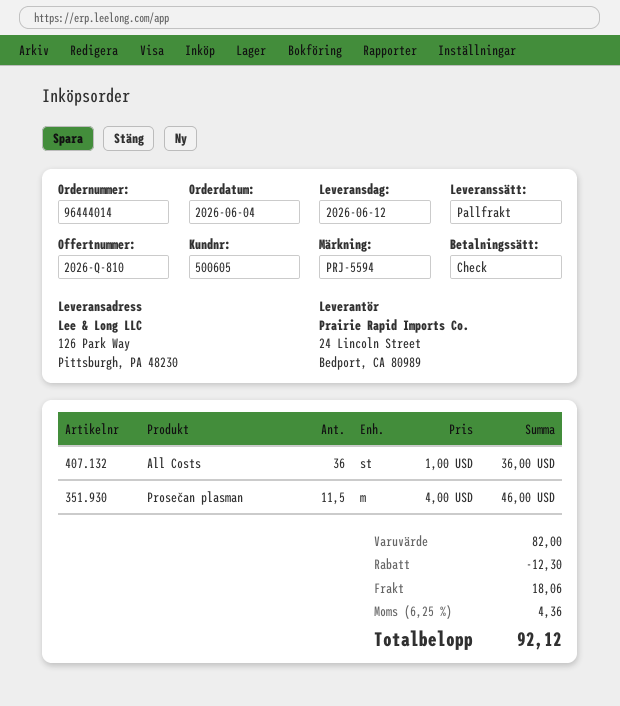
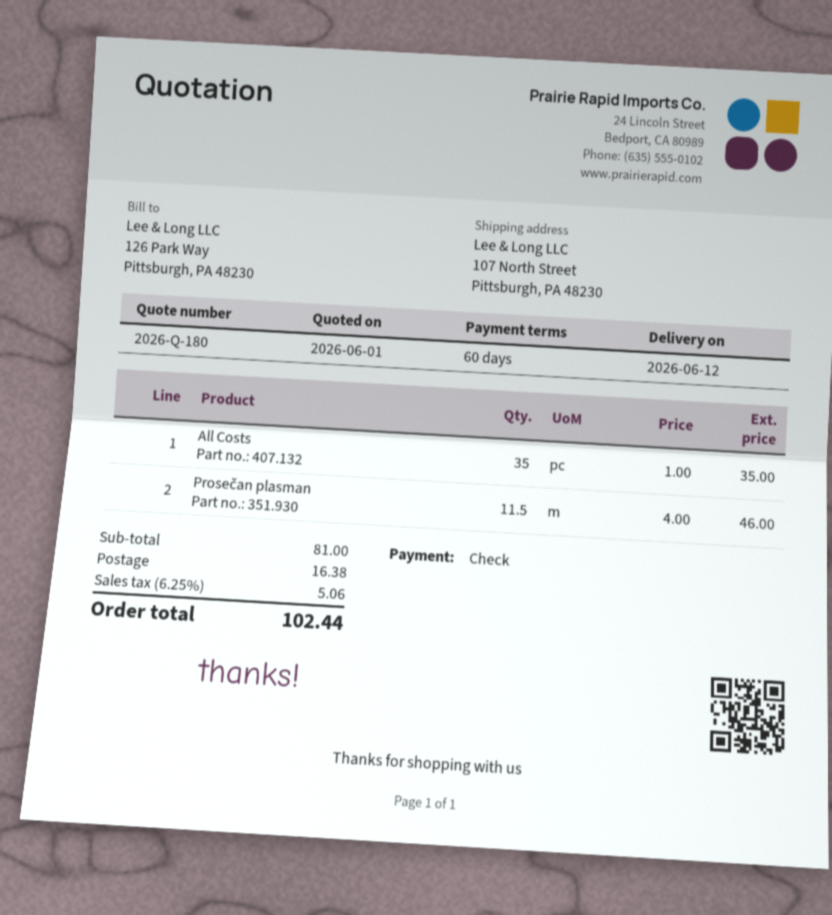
quote number: 2026-Q-810 -> 2026-Q-180
ship to: 126 Park Way, Pittsburgh, PA 48230 -> 107 North Street, Pittsburgh, PA 48230
All Costs: 36 x 1.00 = 36.00 -> 35 x 1.00 = 35.00
subtotal: 82.00 -> 81.00
discount: 12.30 -> none
shipping: 18.06 -> 16.38
tax: 6.25% = 4.36 -> 6.25% = 5.06
total: 92.12 -> 102.44

